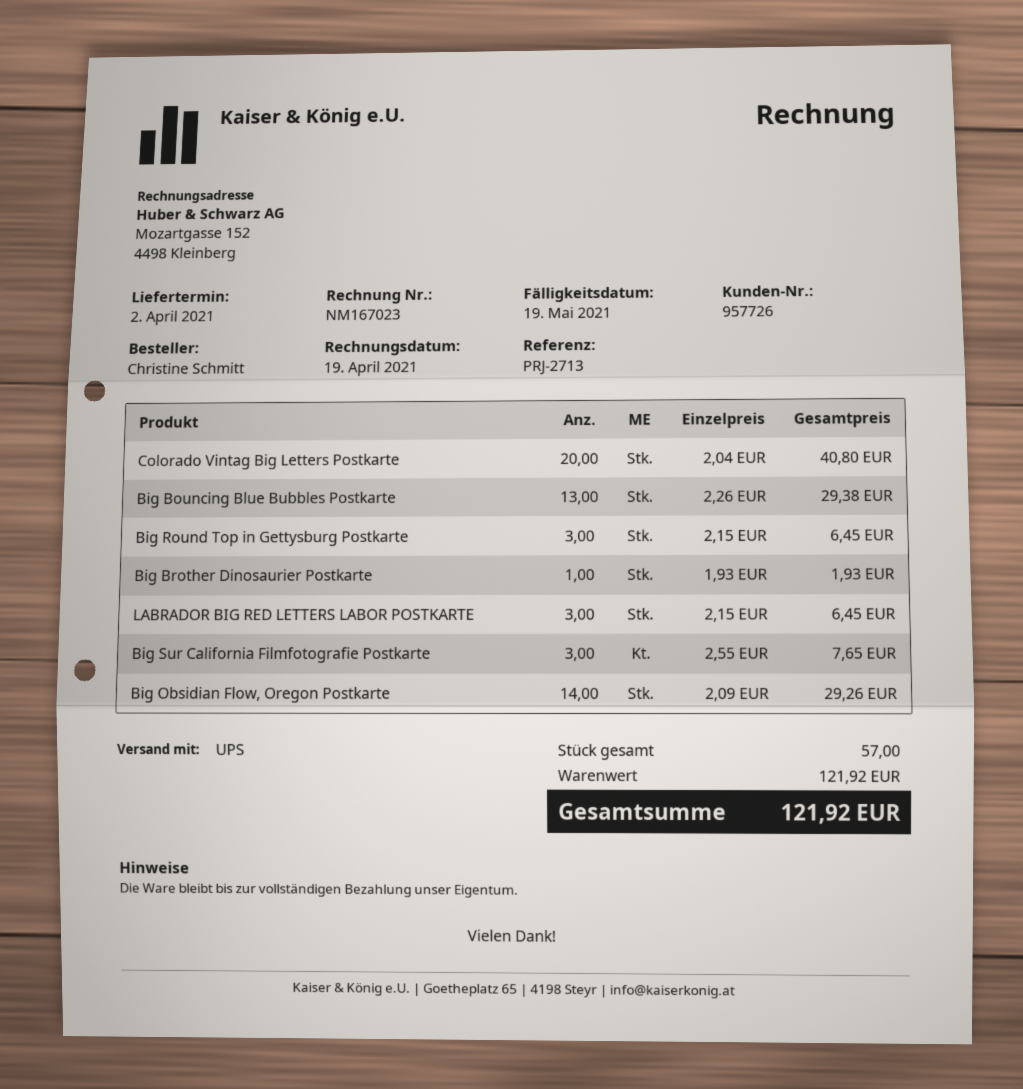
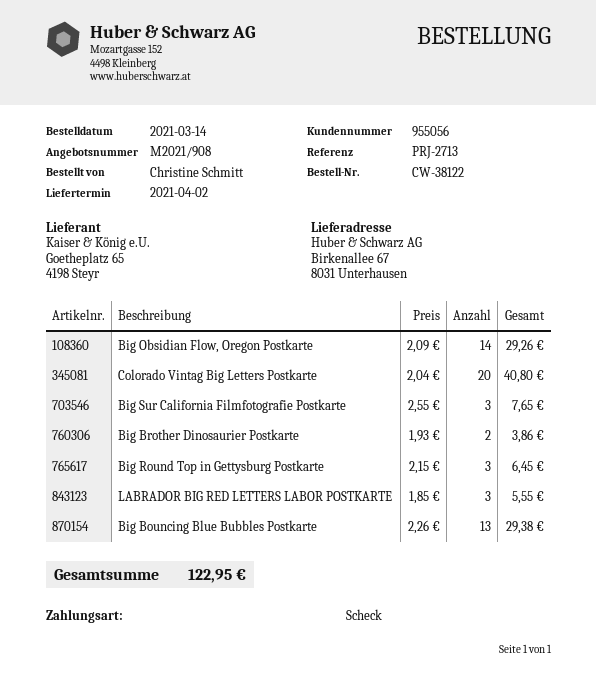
customer number: 957726 -> 955056
Big Brother Dinosaurier Postkarte: 1 x 1.93 = 1.93 -> 2 x 1.93 = 3.86
LABRADOR BIG RED LETTERS LABOR POSTKARTE: 3 x 2.15 = 6.45 -> 3 x 1.85 = 5.55
total: 121.92 -> 122.95

